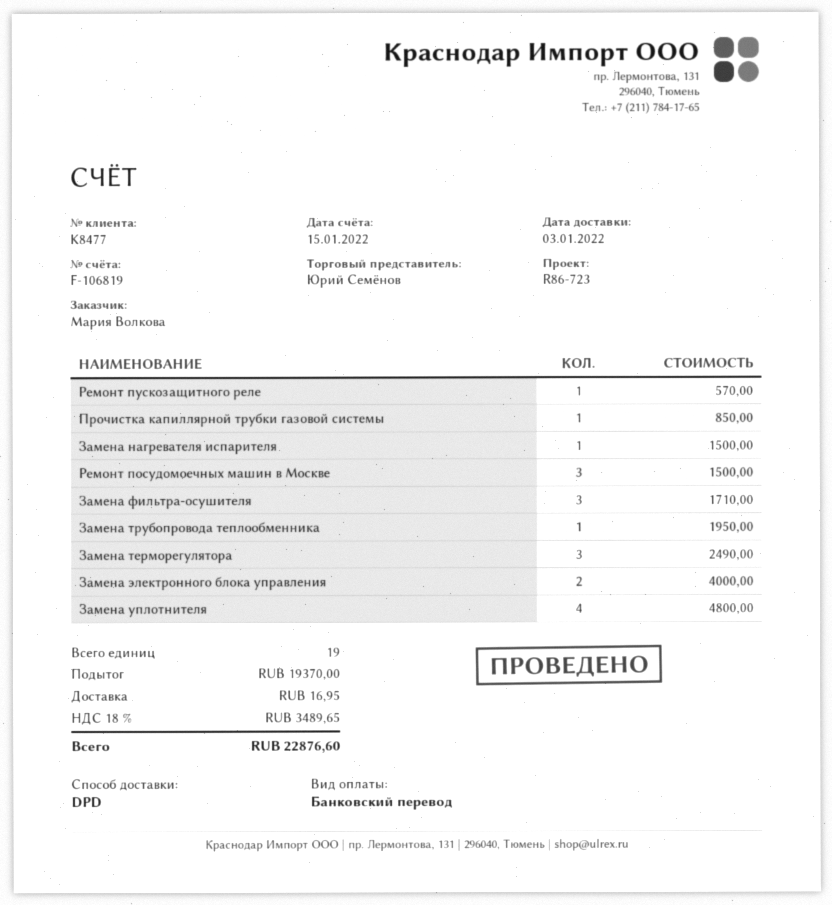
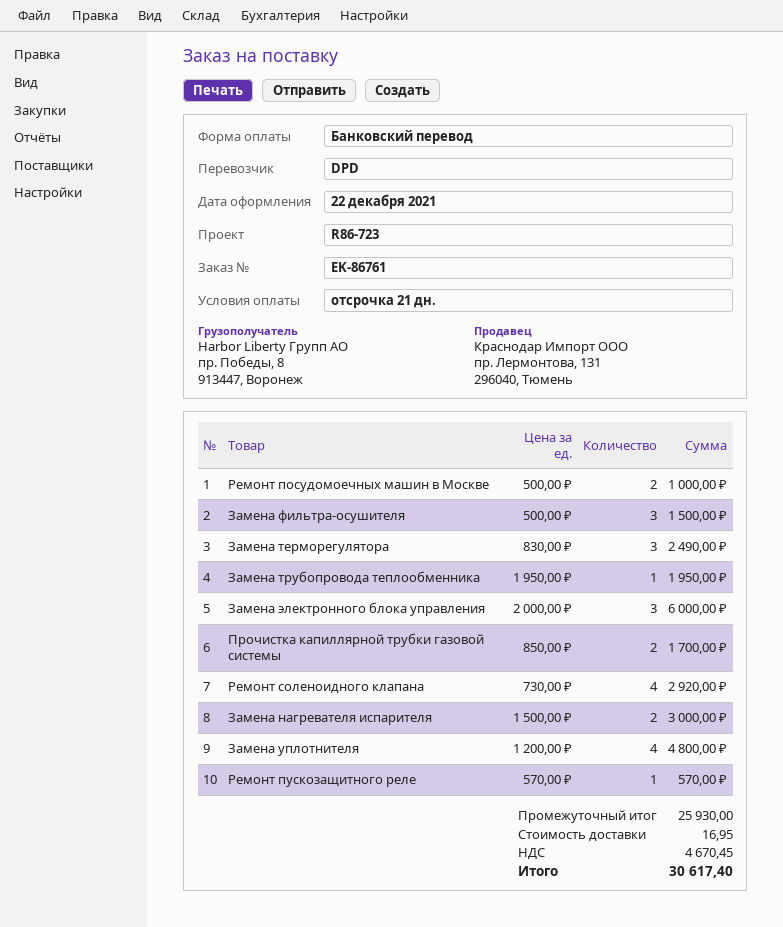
Прочистка капиллярной трубки газовой системы: 1 for 850.00 -> 2 for 1700.00
Замена нагревателя испарителя: 1 for 1500.00 -> 2 for 3000.00
Ремонт посудомоечных машин в Москве: 3 for 1500.00 -> 2 for 1000.00
Замена фильтра-осушителя: 3 for 1710.00 -> 3 for 1500.00
Замена электронного блока управления: 2 for 4000.00 -> 3 for 6000.00
Ремонт соленоидного клапана: none -> 4 for 2920.00
subtotal: 19370.00 -> 25930.00
tax: 3489.65 -> 4670.45
total: 22876.60 -> 30617.40

